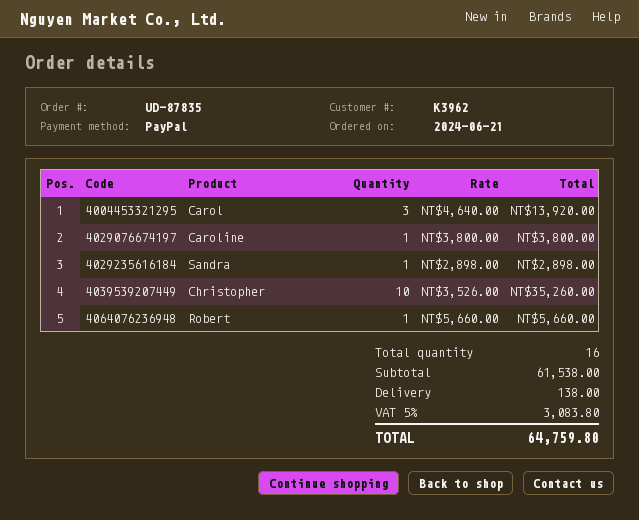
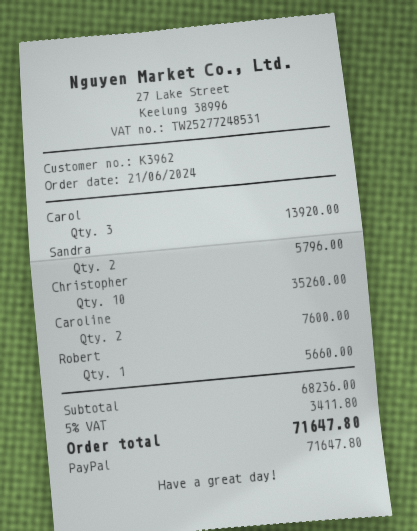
Caroline: 1 for 3800.00 -> 2 for 7600.00
Sandra: 1 for 2898.00 -> 2 for 5796.00
subtotal: 61538.00 -> 68236.00
shipping: 138.00 -> none
tax: 5% = 3083.80 -> 5% = 3411.80
total: 64759.80 -> 71647.80

